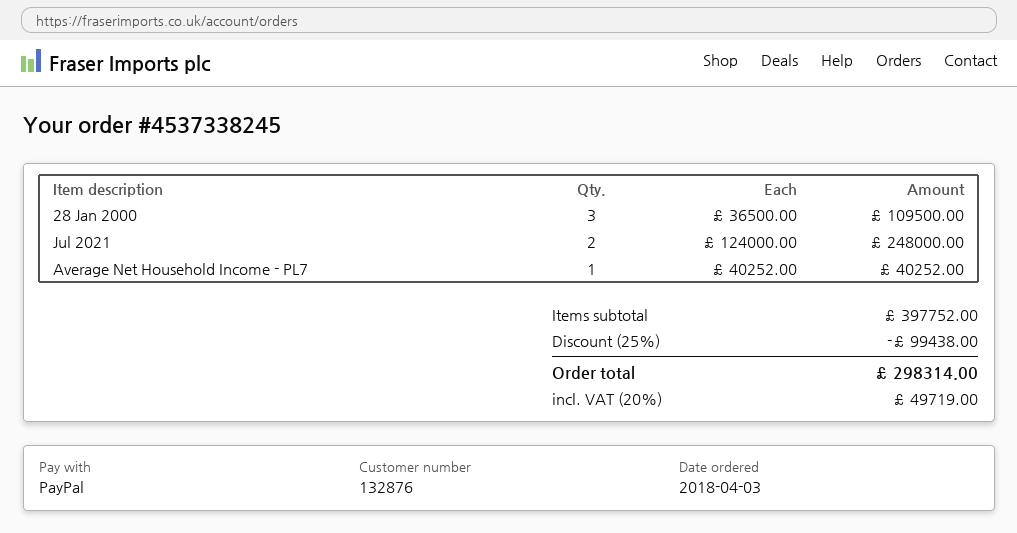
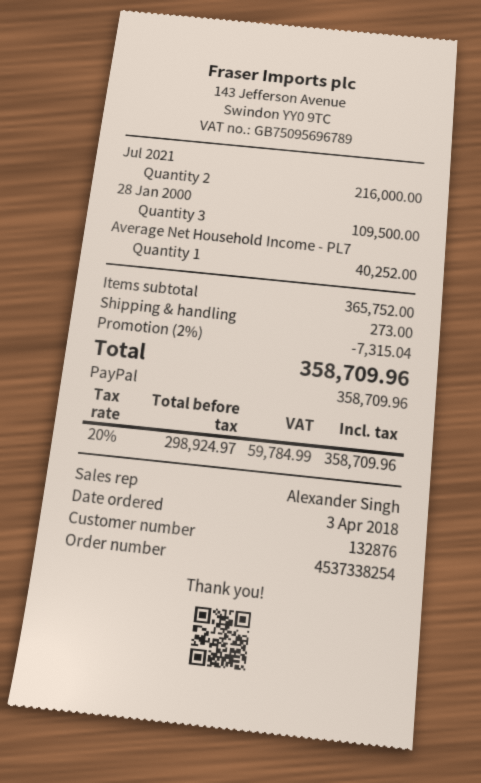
order number: 4537338245 -> 4537338254
Jul 2021: 2 for 248000.00 -> 2 for 216000.00
subtotal: 397752.00 -> 365752.00
discount: 25% = 99438.00 -> 2% = 7315.04
shipping: none -> 273.00
tax: 20% = 49719.00 -> 20% = 59784.99
total: 298314.00 -> 358709.96

